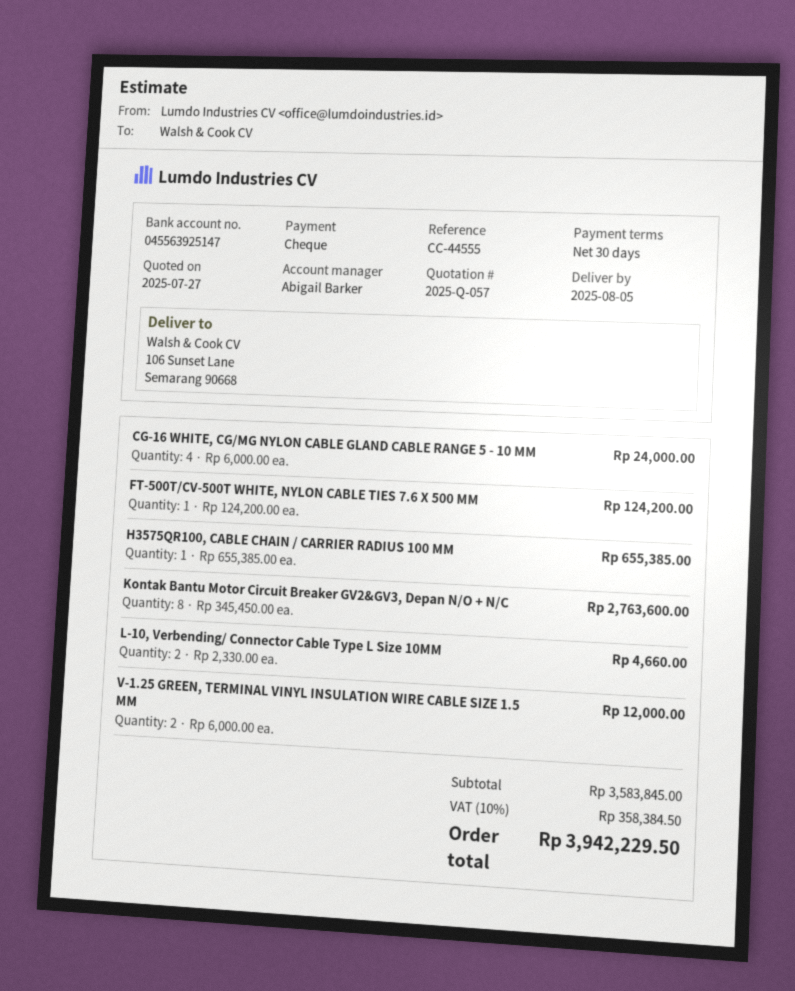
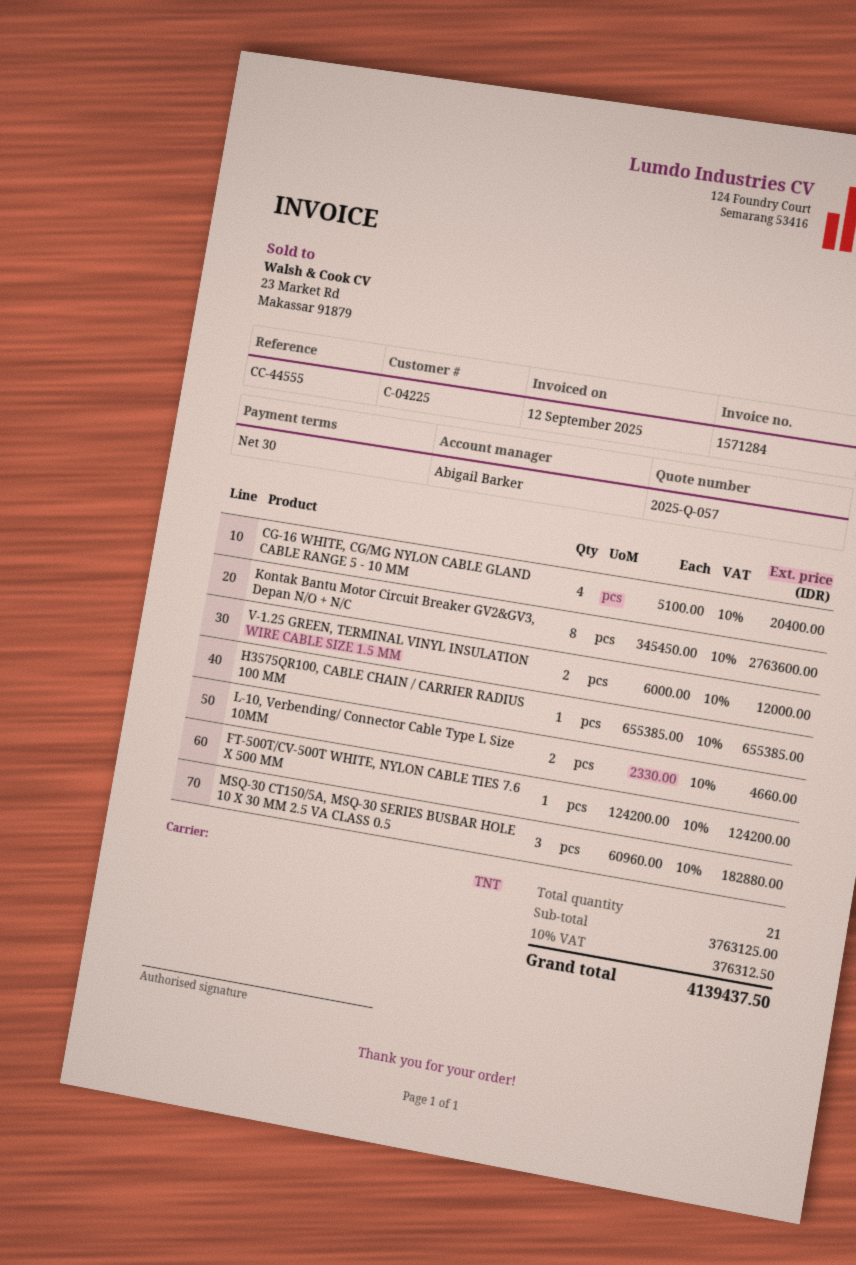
CG-16 WHITE, CG/MG NYLON CABLE GLAND CABLE RANGE 5 - 10 MM: 4 x 6000.00 = 24000.00 -> 4 x 5100.00 = 20400.00
MSQ-30 CT150/5A, MSQ-30 SERIES BUSBAR HOLE 10 X 30 MM 2.5 VA CLASS 0.5: none -> 3 x 60960.00 = 182880.00
subtotal: 3583845.00 -> 3763125.00
tax: 10% = 358384.50 -> 10% = 376312.50
total: 3942229.50 -> 4139437.50

